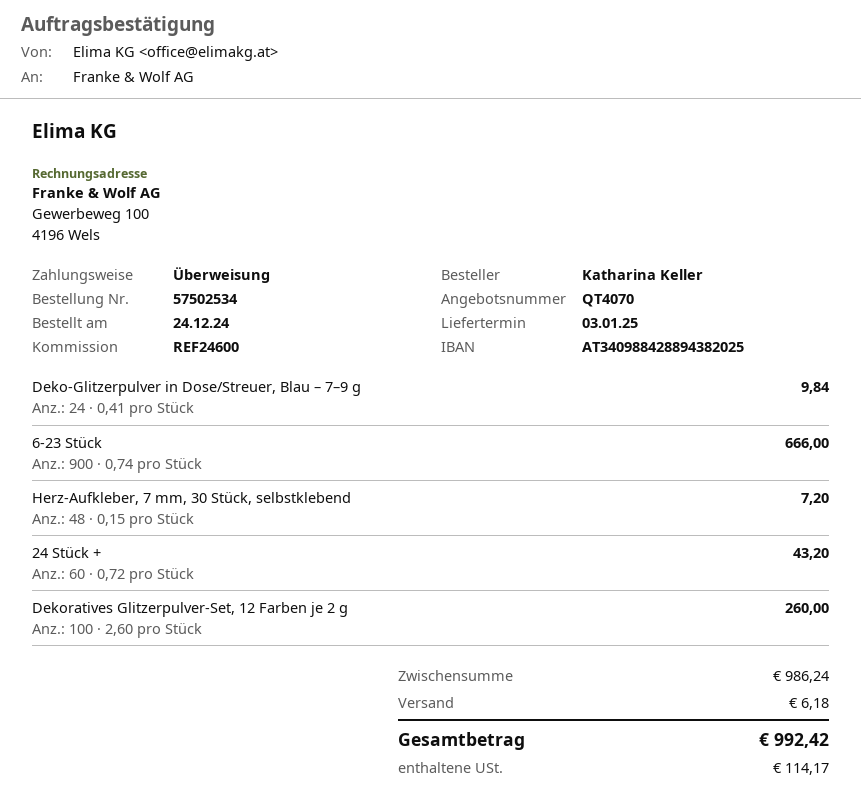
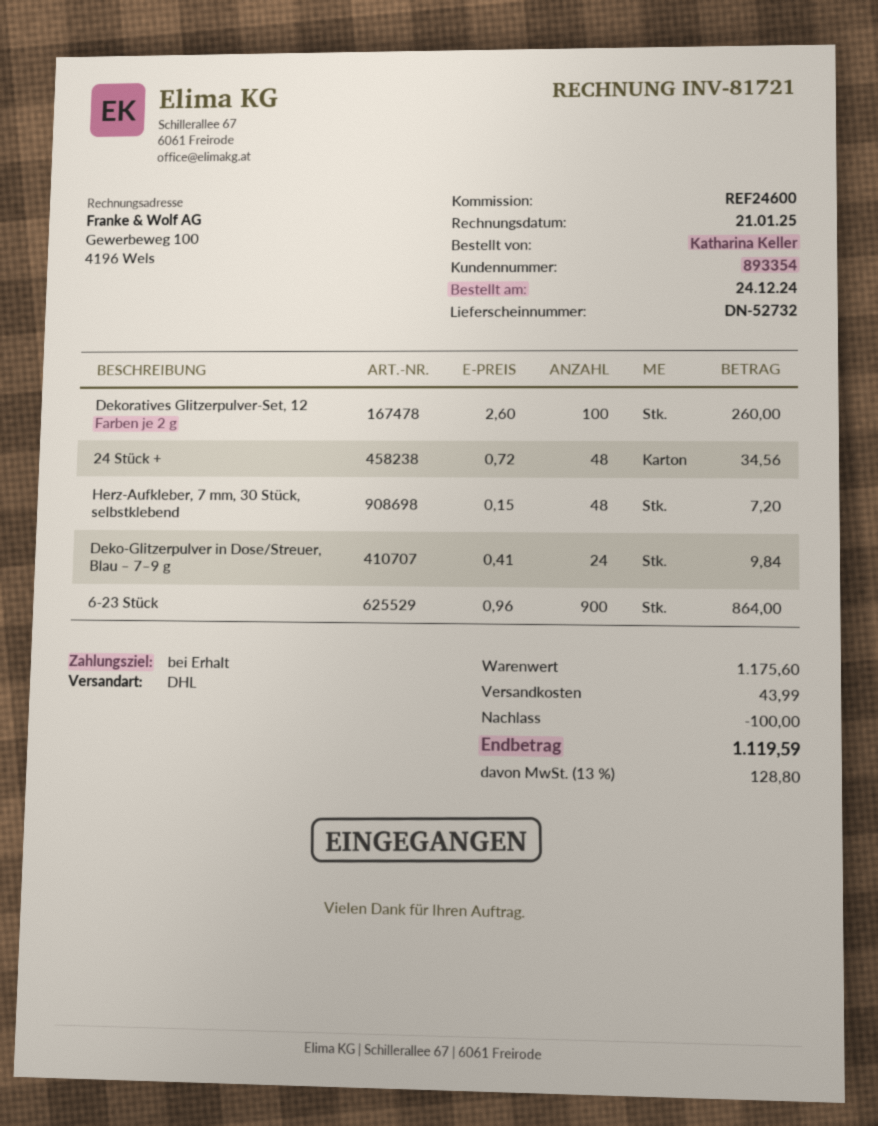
6-23 Stück: 900 x 0.74 = 666.00 -> 900 x 0.96 = 864.00
24 Stück +: 60 x 0.72 = 43.20 -> 48 x 0.72 = 34.56
subtotal: 986.24 -> 1175.60
discount: none -> 100.00
shipping: 6.18 -> 43.99
tax: 114.17 -> 128.80
total: 992.42 -> 1119.59

